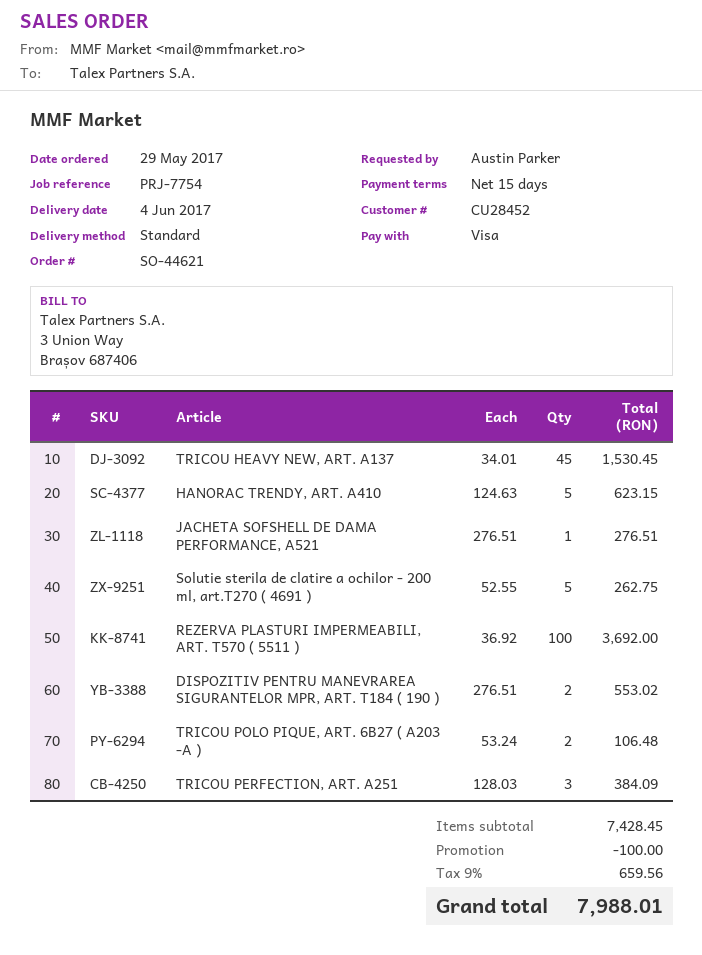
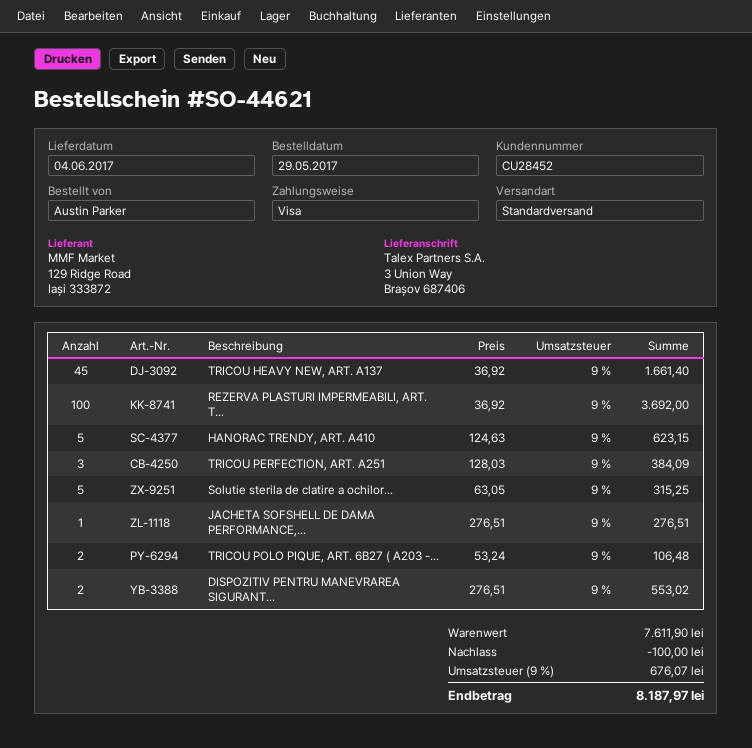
TRICOU HEAVY NEW, ART. A137: 45 x 34.01 = 1530.45 -> 45 x 36.92 = 1661.40
Solutie sterila de clatire a ochilor - 200 ml, art.T270 ( 4691 ): 5 x 52.55 = 262.75 -> 5 x 63.05 = 315.25
subtotal: 7428.45 -> 7611.90
tax: 9% = 659.56 -> 9% = 676.07
total: 7988.01 -> 8187.97

